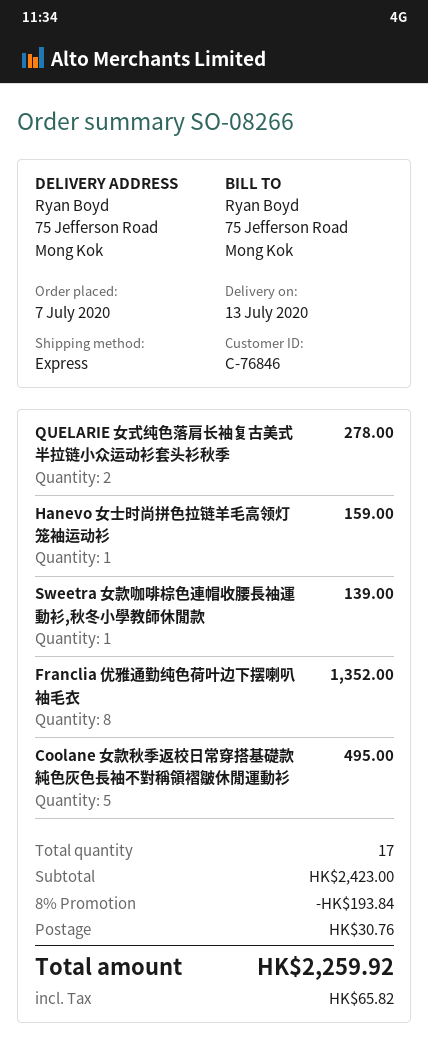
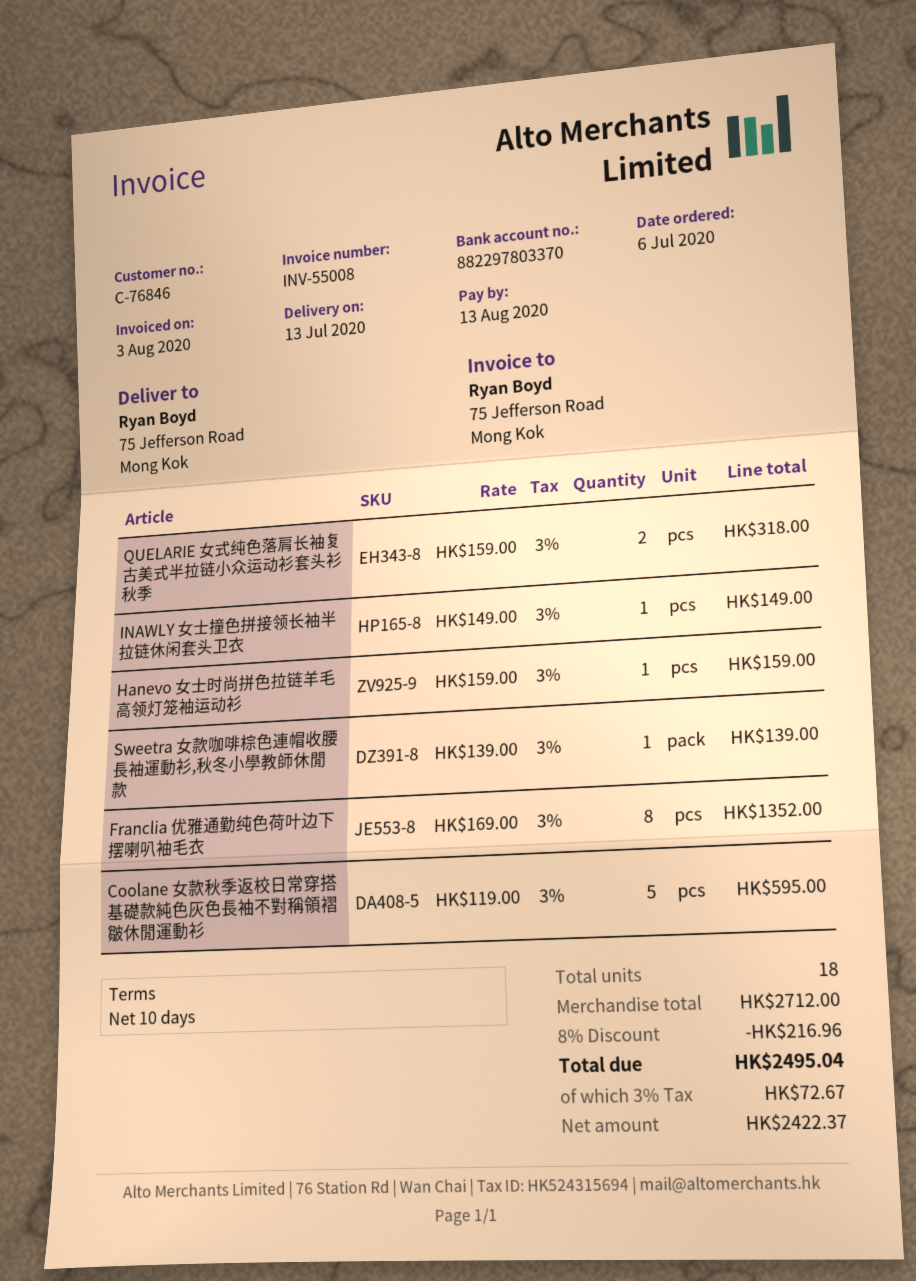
order date: 2020-07-07 -> 2020-07-06
QUELARIE 女式纯色落肩长袖复古美式半拉链小众运动衫套头衫秋季: 2 for 278.00 -> 2 for 318.00
Coolane 女款秋季返校日常穿搭基礎款純色灰色長袖不對稱領褶皺休閒運動衫: 5 for 495.00 -> 5 for 595.00
INAWLY 女士撞色拼接领长袖半拉链休闲套头卫衣: none -> 1 for 149.00
total quantity: 17 -> 18
subtotal: 2423.00 -> 2712.00
discount: 8% = 193.84 -> 8% = 216.96
shipping: 30.76 -> none
tax: 65.82 -> 72.67
total: 2259.92 -> 2495.04

